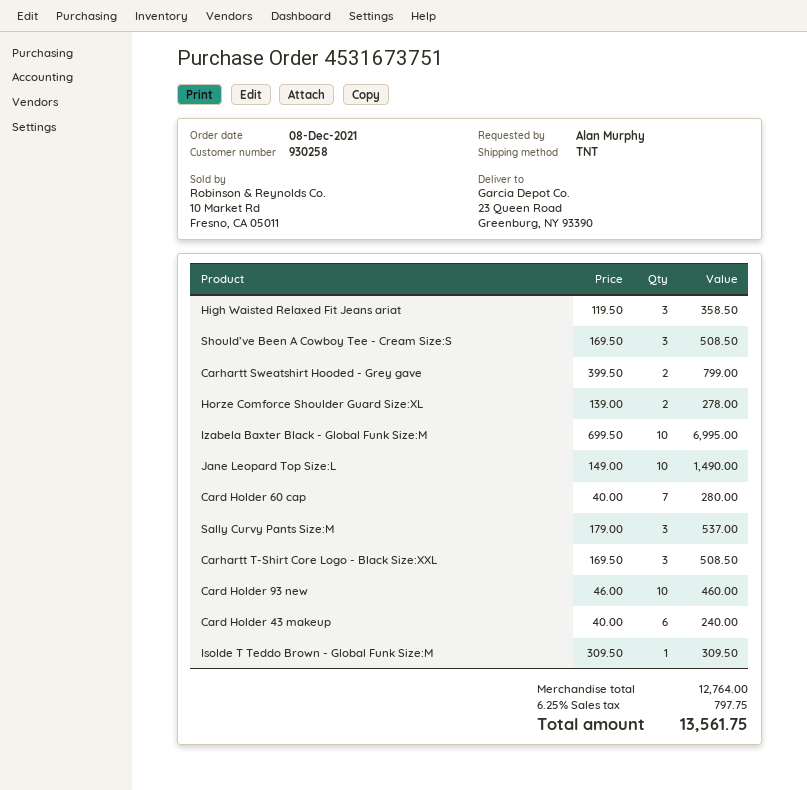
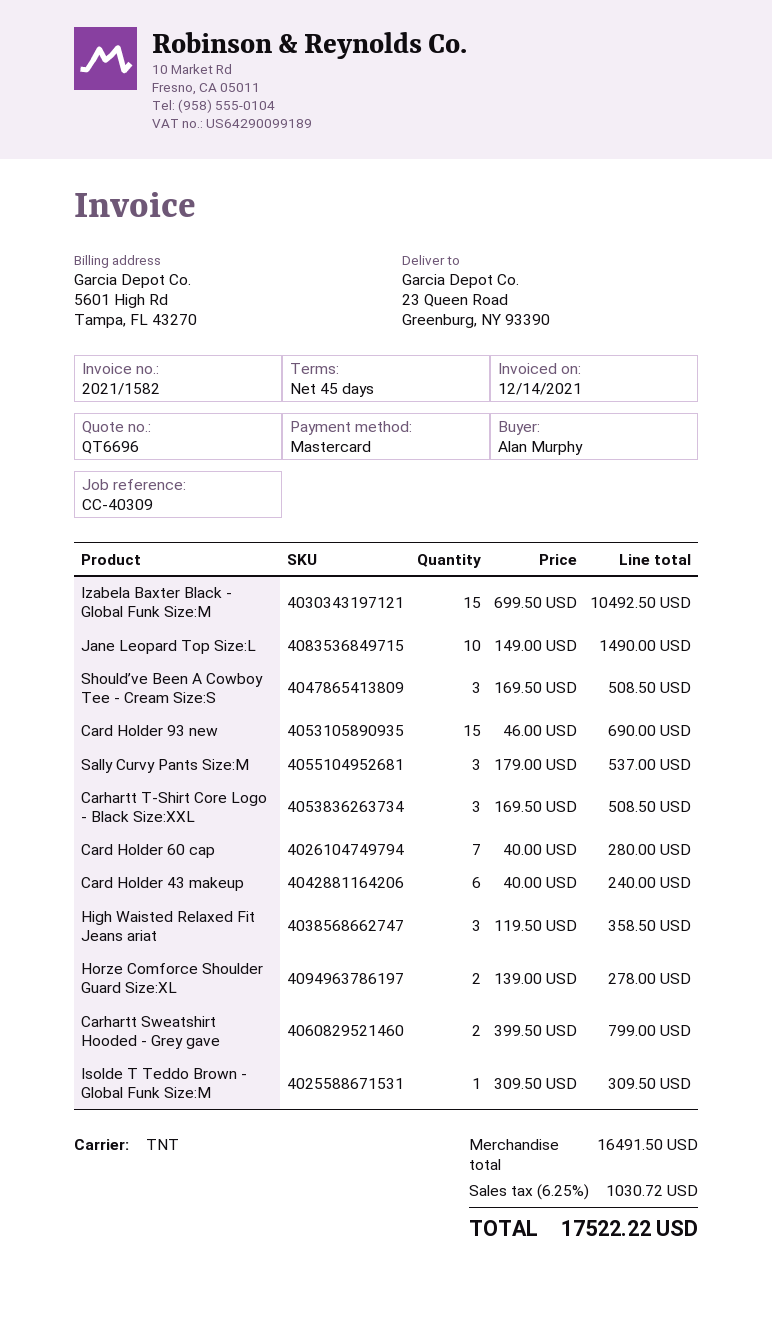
Izabela Baxter Black - Global Funk Size:M: 10 x 699.50 = 6995.00 -> 15 x 699.50 = 10492.50
Card Holder 93 new: 10 x 46.00 = 460.00 -> 15 x 46.00 = 690.00
subtotal: 12764.00 -> 16491.50
tax: 6.25% = 797.75 -> 6.25% = 1030.72
total: 13561.75 -> 17522.22

